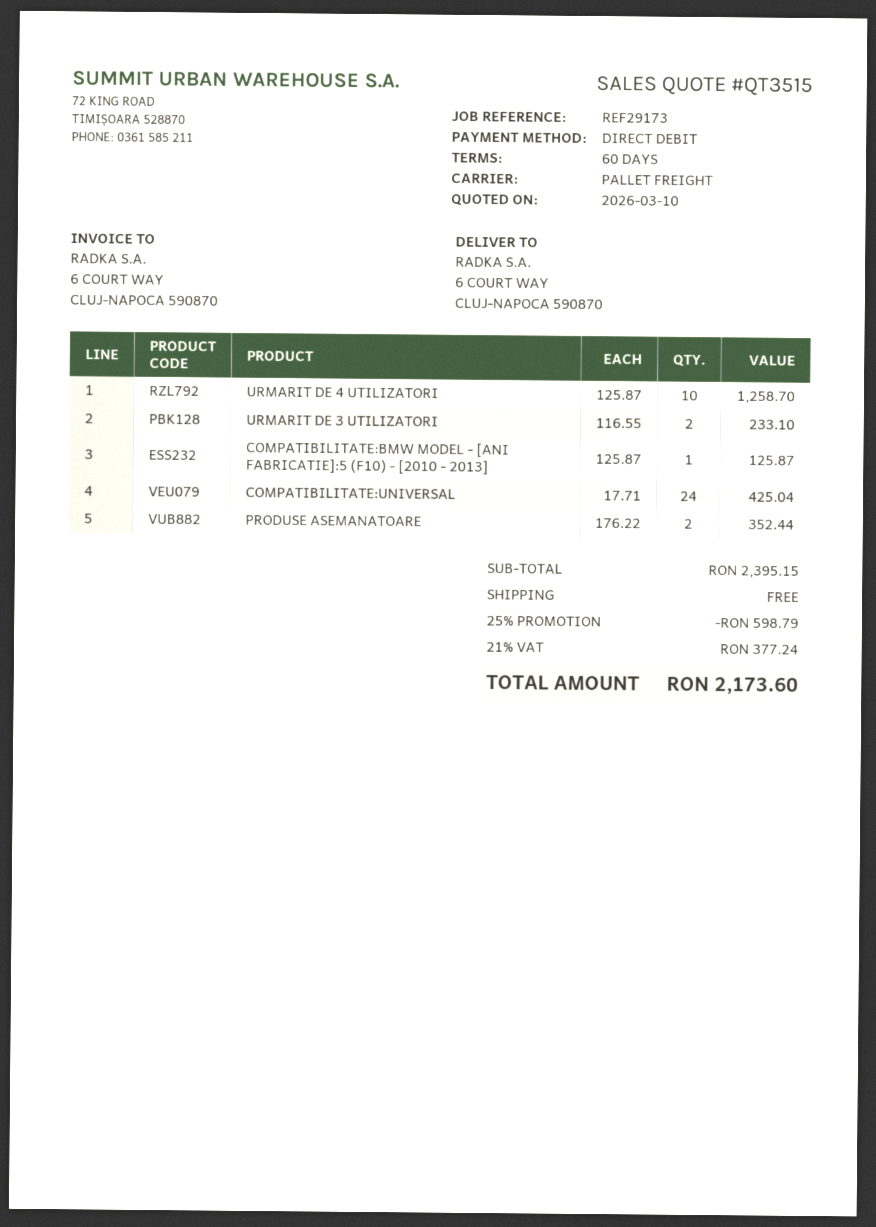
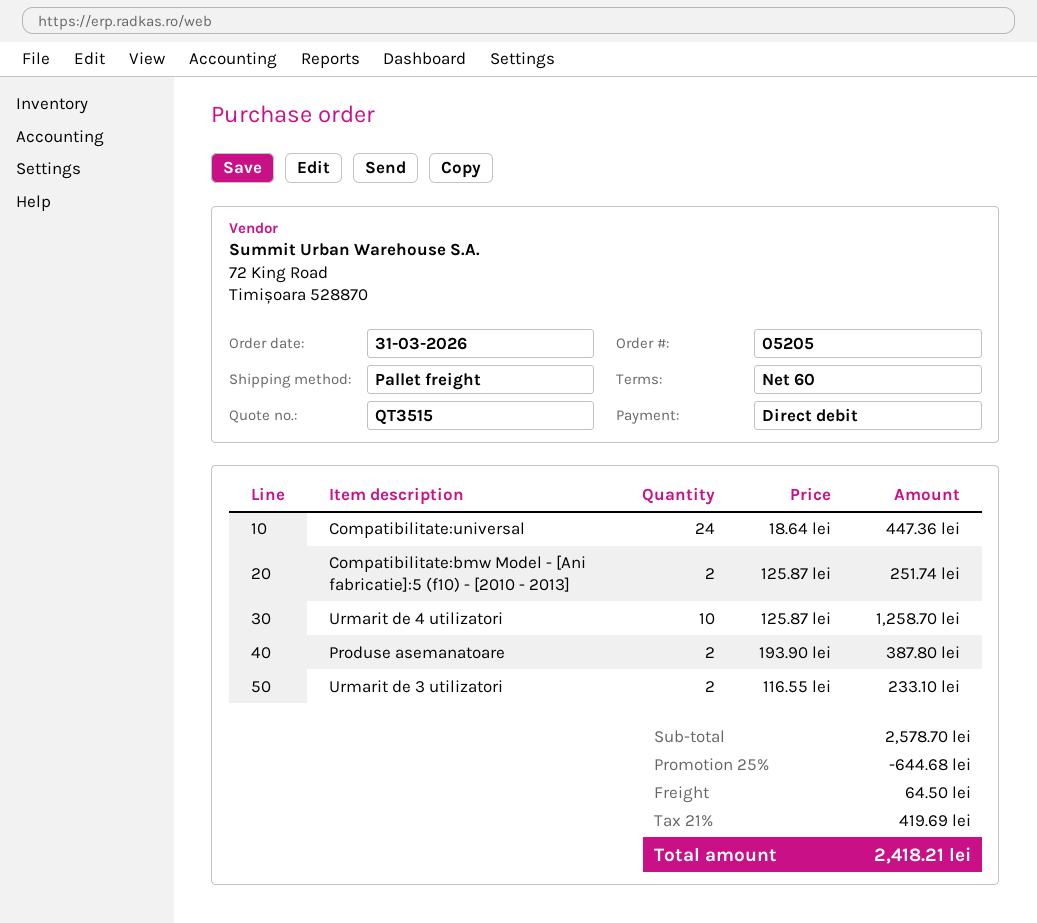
COMPATIBILITATE:BMW MODEL - [ANI FABRICATIE]:5 (F10) - [2010 - 2013]: 1 x 125.87 = 125.87 -> 2 x 125.87 = 251.74
COMPATIBILITATE:UNIVERSAL: 24 x 17.71 = 425.04 -> 24 x 18.64 = 447.36
PRODUSE ASEMANATOARE: 2 x 176.22 = 352.44 -> 2 x 193.90 = 387.80
subtotal: 2395.15 -> 2578.70
discount: 25% = 598.79 -> 25% = 644.68
shipping: 0.00 -> 64.50
tax: 21% = 377.24 -> 21% = 419.69
total: 2173.60 -> 2418.21

